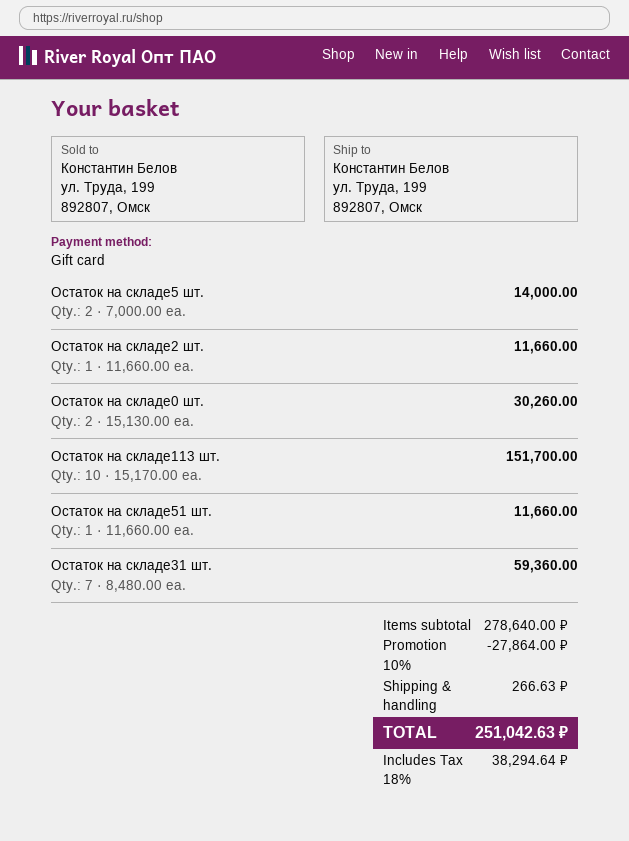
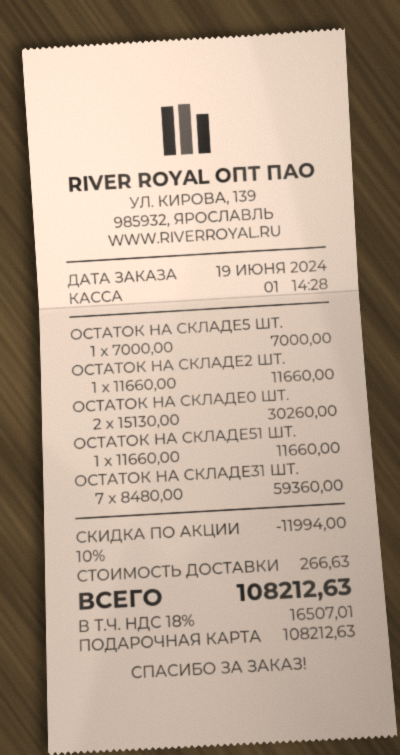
Остаток на складе5 шт.: 2 x 7000.00 = 14000.00 -> 1 x 7000.00 = 7000.00
Остаток на складе113 шт.: 10 x 15170.00 = 151700.00 -> none
discount: 10% = 27864.00 -> 10% = 11994.00
tax: 18% = 38294.64 -> 18% = 16507.01
total: 251042.63 -> 108212.63

